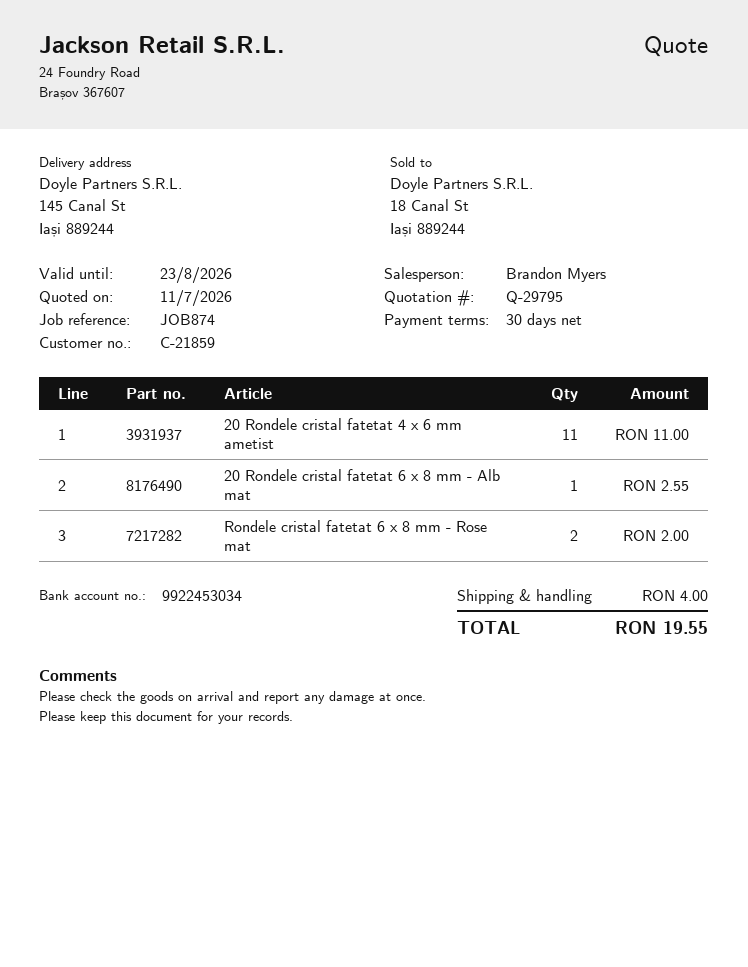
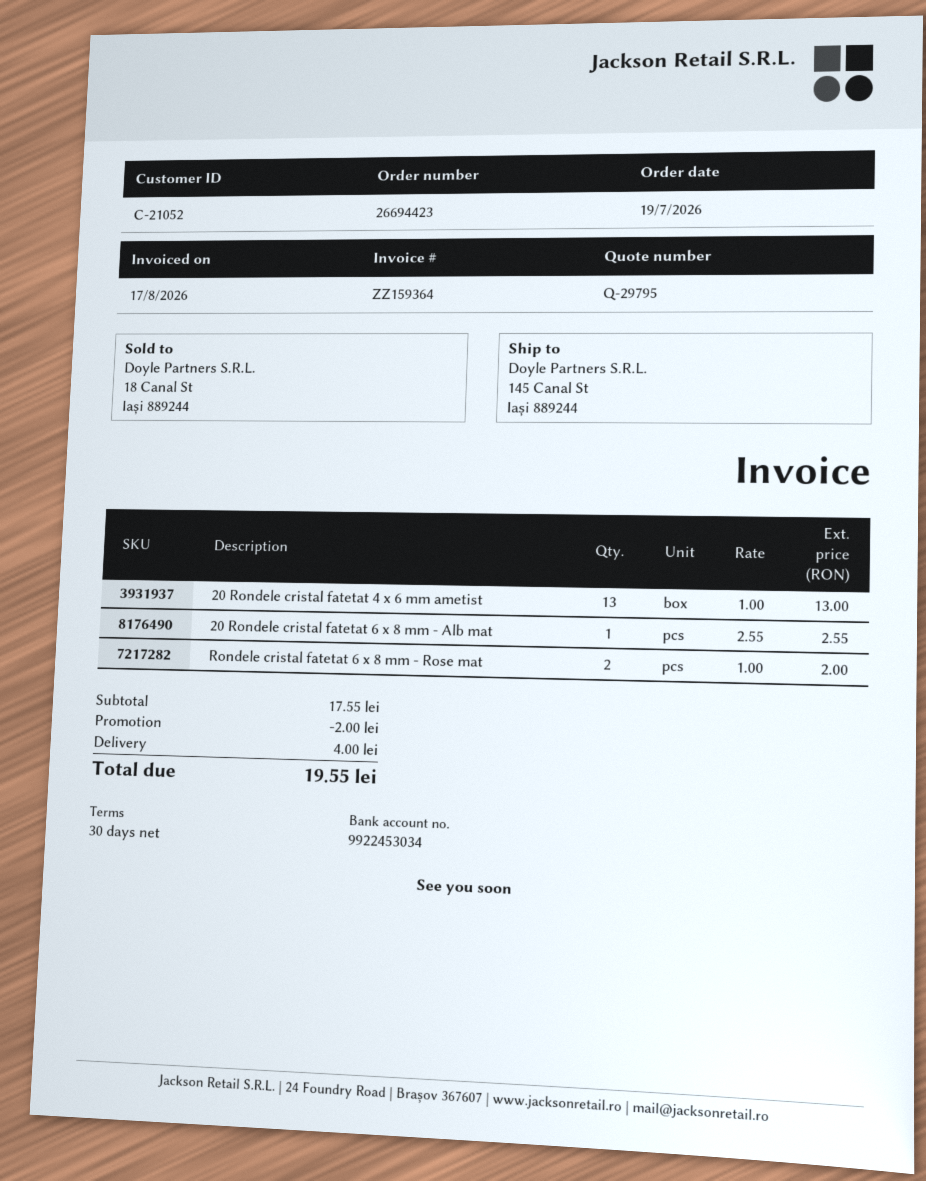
customer number: C-21859 -> C-21052
20 Rondele cristal fatetat 4 x 6 mm ametist: 11 for 11.00 -> 13 for 13.00
discount: none -> 2.00

